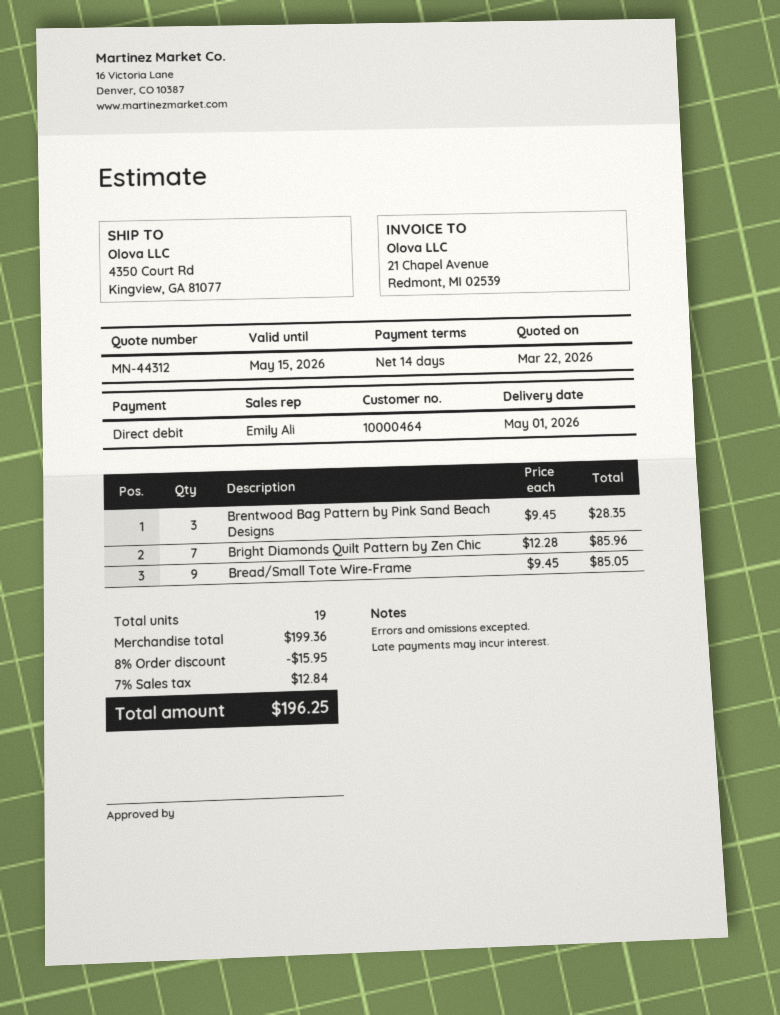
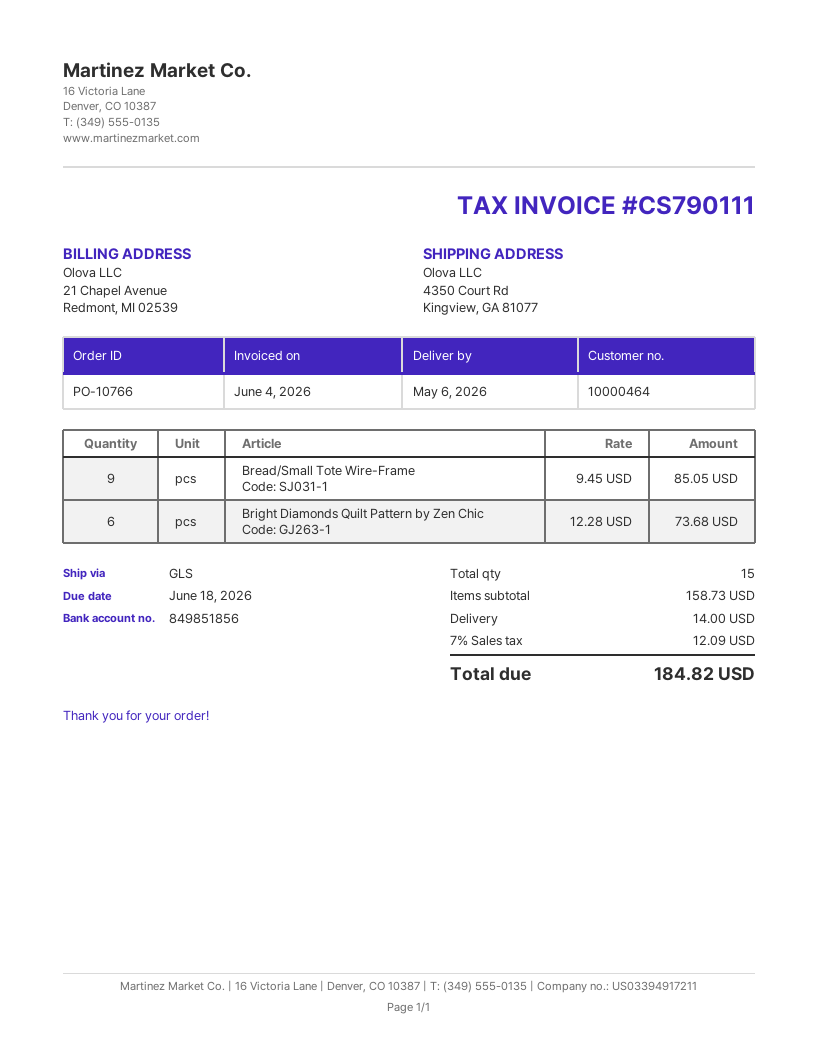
delivery date: 2026-05-01 -> 2026-05-06
Brentwood Bag Pattern by Pink Sand Beach Designs: 3 x 9.45 = 28.35 -> none
Bright Diamonds Quilt Pattern by Zen Chic: 7 x 12.28 = 85.96 -> 6 x 12.28 = 73.68
total quantity: 19 -> 15
subtotal: 199.36 -> 158.73
discount: 8% = 15.95 -> none
shipping: none -> 14.00
tax: 7% = 12.84 -> 7% = 12.09
total: 196.25 -> 184.82

